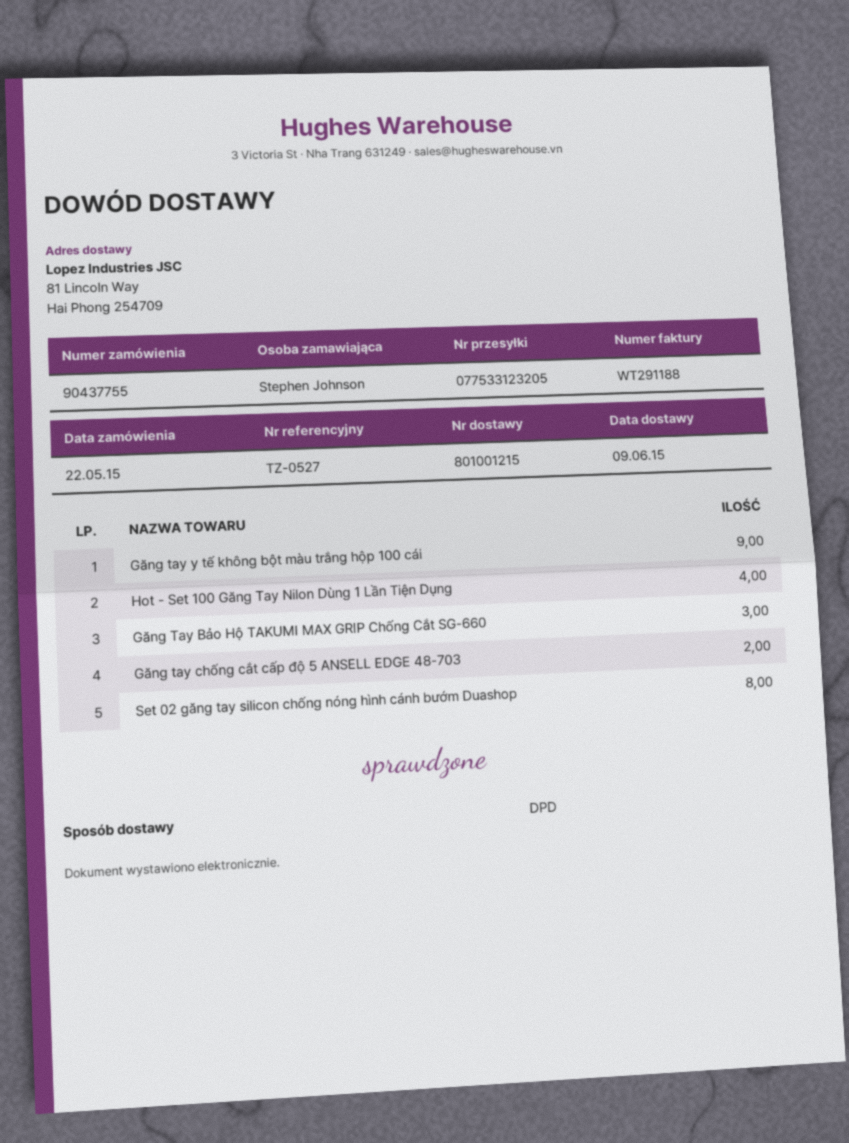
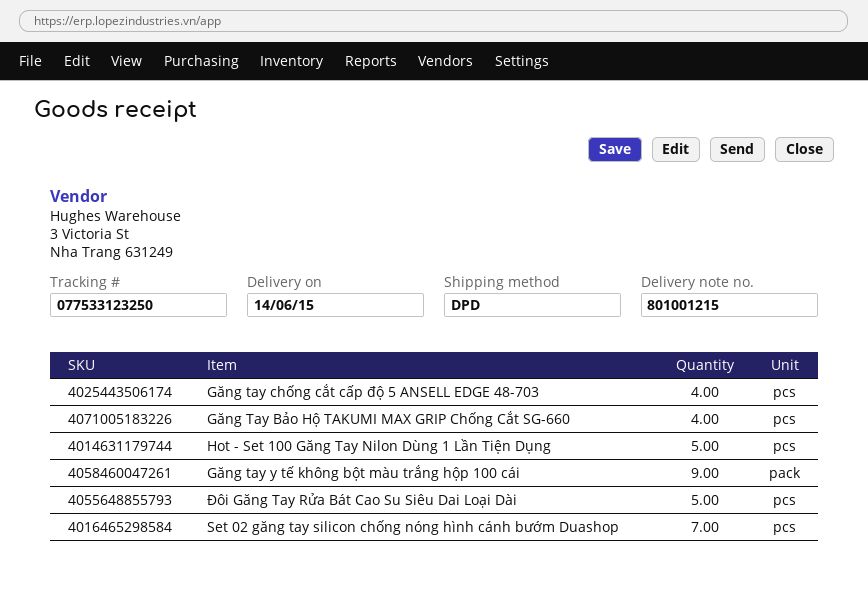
delivery date: 2015-06-09 -> 2015-06-14
tracking number: 077533123205 -> 077533123250
Hot - Set 100 Găng Tay Nilon Dùng 1 Lần Tiện Dụng: 4 -> 5
Găng Tay Bảo Hộ TAKUMI MAX GRIP Chống Cắt SG-660: 3 -> 4
Găng tay chống cắt cấp độ 5 ANSELL EDGE 48-703: 2 -> 4
Set 02 găng tay silicon chống nóng hình cánh bướm Duashop: 8 -> 7
Đôi Găng Tay Rửa Bát Cao Su Siêu Dai Loại Dài: none -> 5

